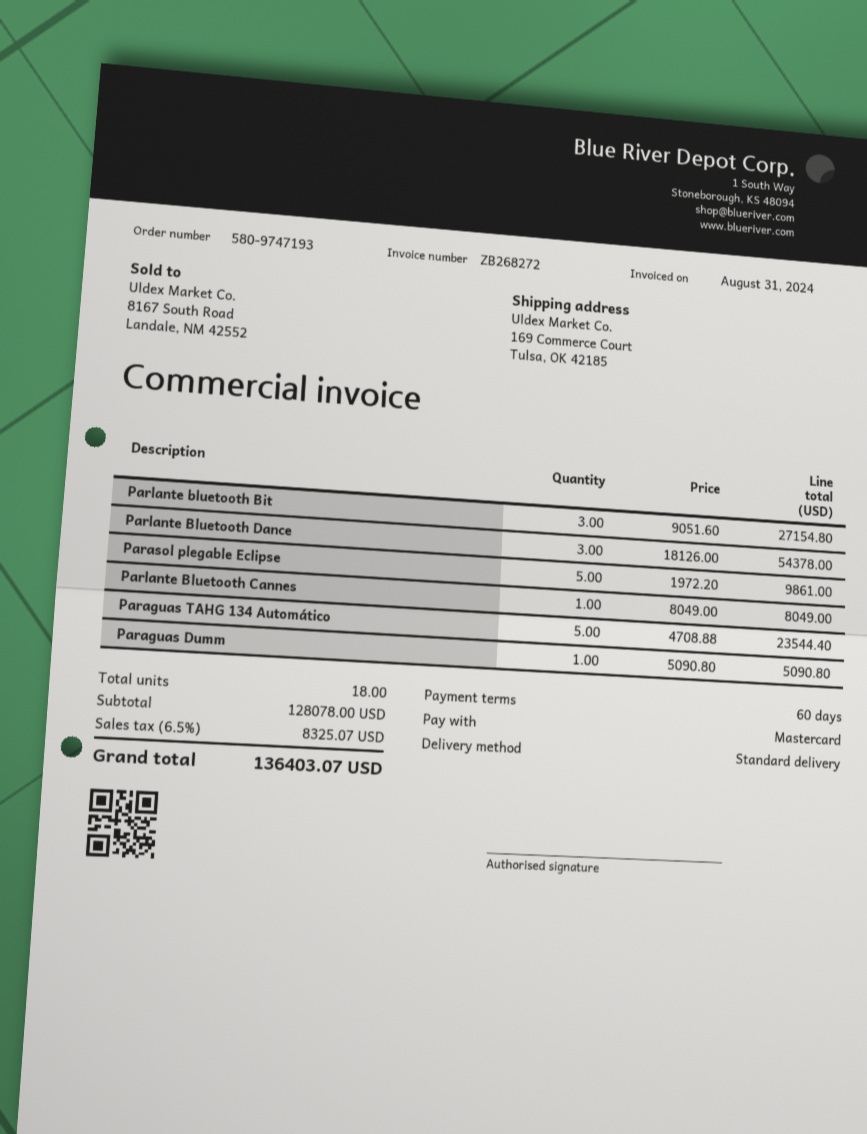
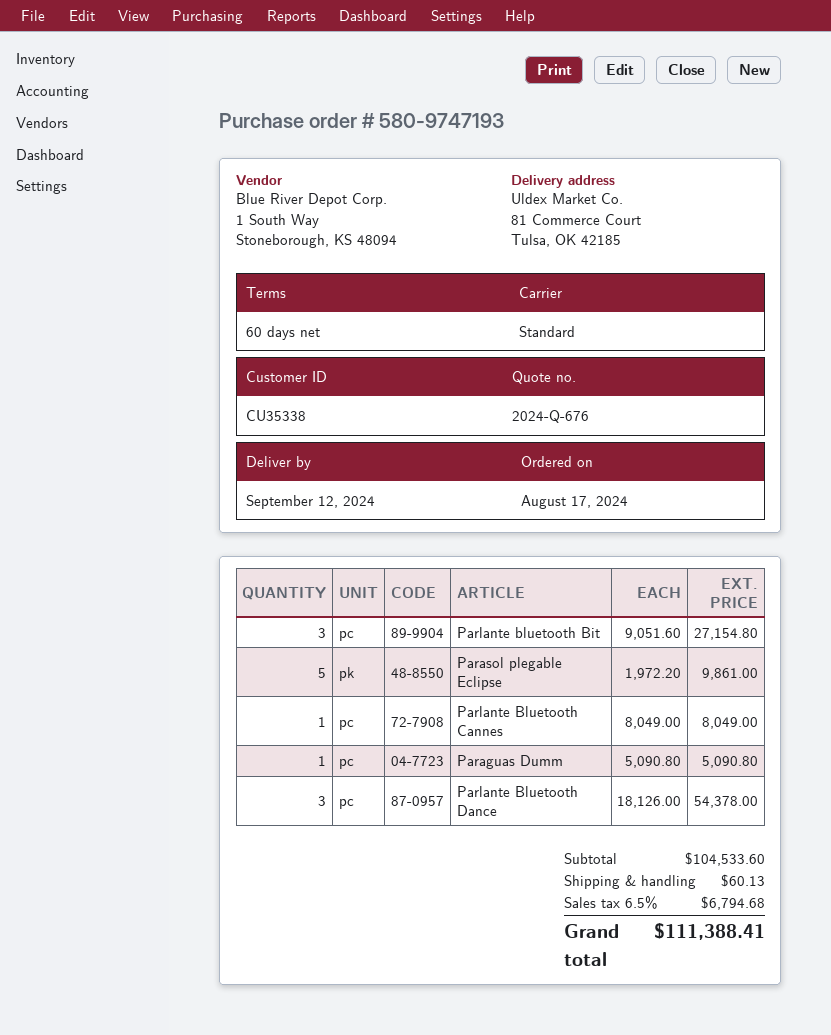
ship to: 169 Commerce Court, Tulsa, OK 42185 -> 81 Commerce Court, Tulsa, OK 42185
Paraguas TAHG 134 Automático: 5 x 4708.88 = 23544.40 -> none
subtotal: 128078.00 -> 104533.60
shipping: none -> 60.13
tax: 6.5% = 8325.07 -> 6.5% = 6794.68
total: 136403.07 -> 111388.41

